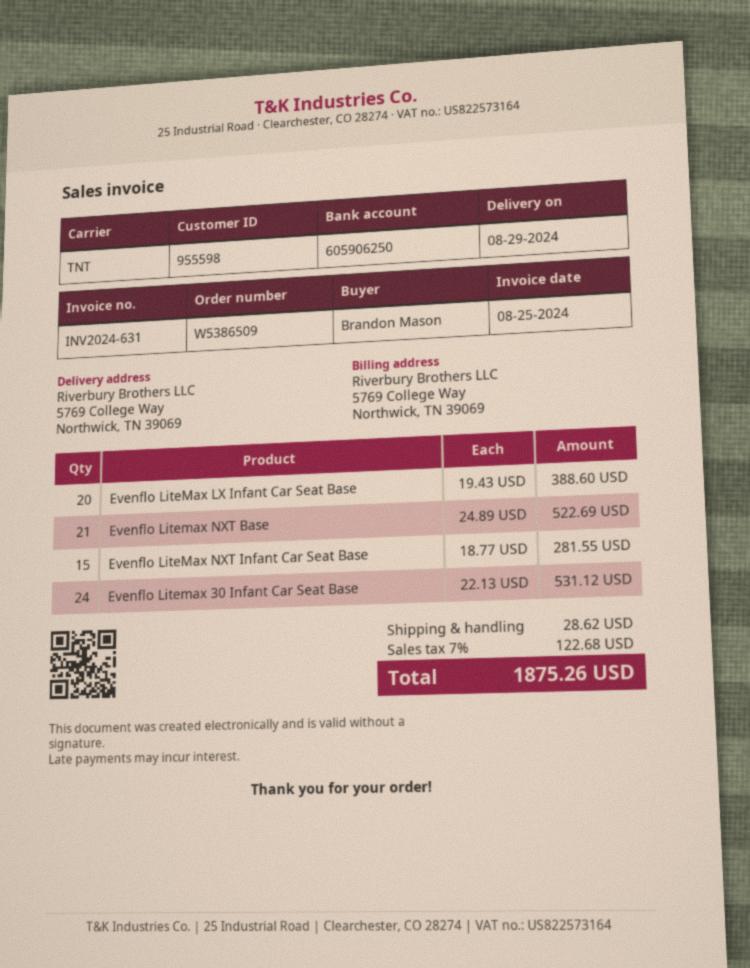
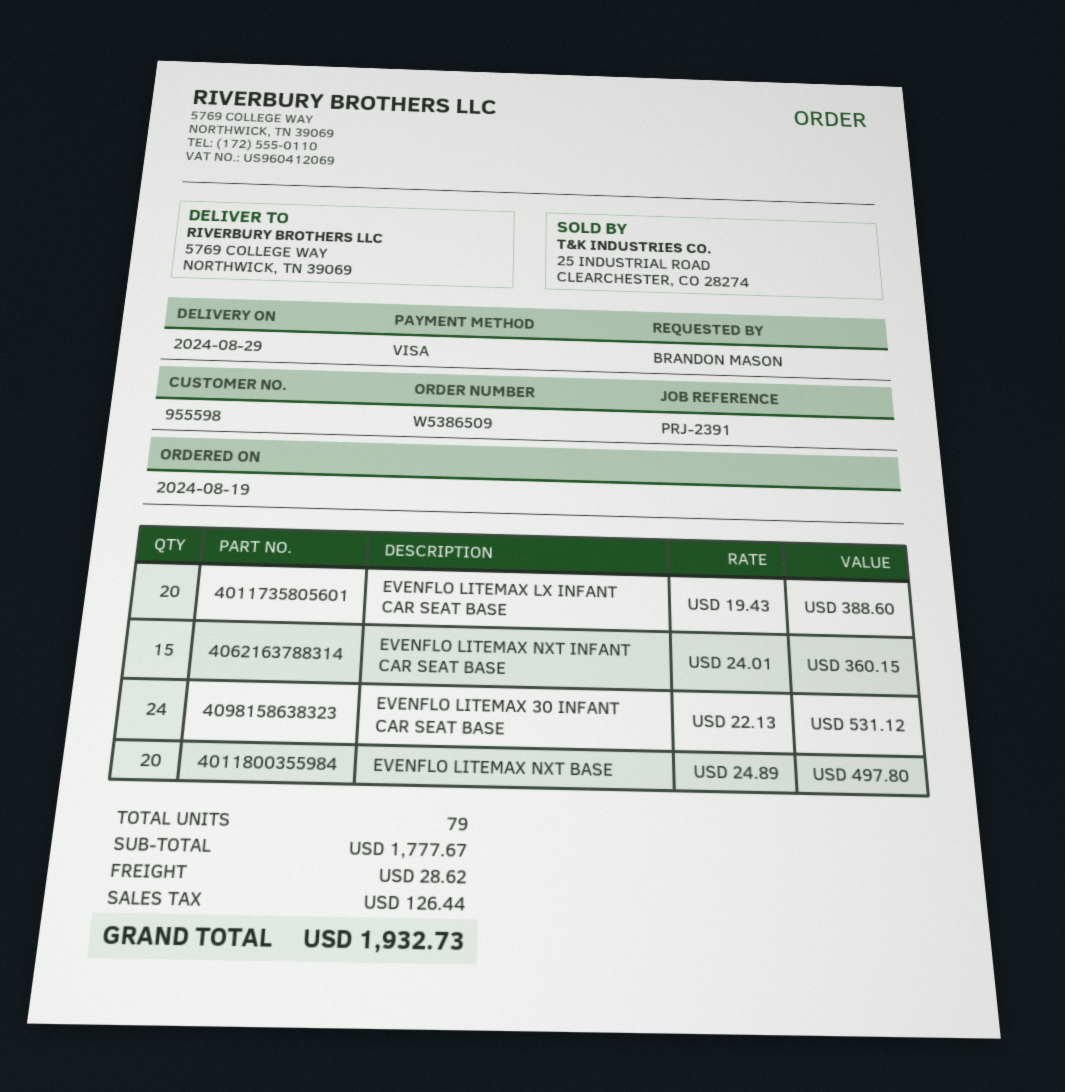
Evenflo Litemax NXT Base: 21 x 24.89 = 522.69 -> 20 x 24.89 = 497.80
Evenflo LiteMax NXT Infant Car Seat Base: 15 x 18.77 = 281.55 -> 15 x 24.01 = 360.15
tax: 122.68 -> 126.44
total: 1875.26 -> 1932.73

